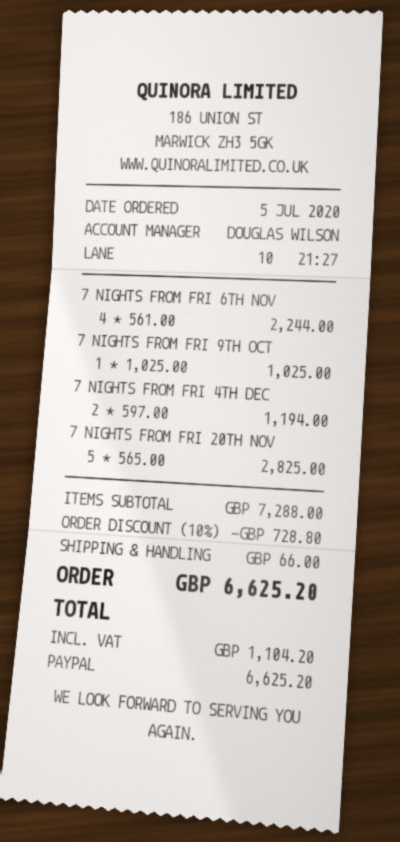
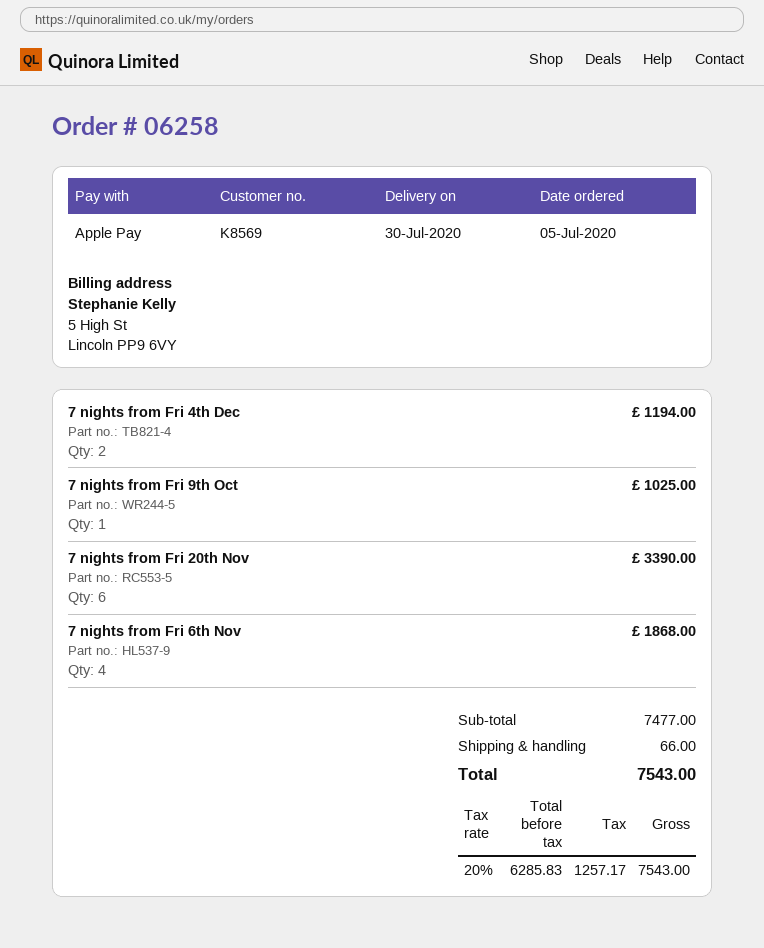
payment method: PayPal -> Apple Pay
7 NIGHTS FROM FRI 6TH NOV: 4 for 2244.00 -> 4 for 1868.00
7 NIGHTS FROM FRI 20TH NOV: 5 for 2825.00 -> 6 for 3390.00
subtotal: 7288.00 -> 7477.00
discount: 10% = 728.80 -> none
tax: 1104.20 -> 1257.17
total: 6625.20 -> 7543.00

